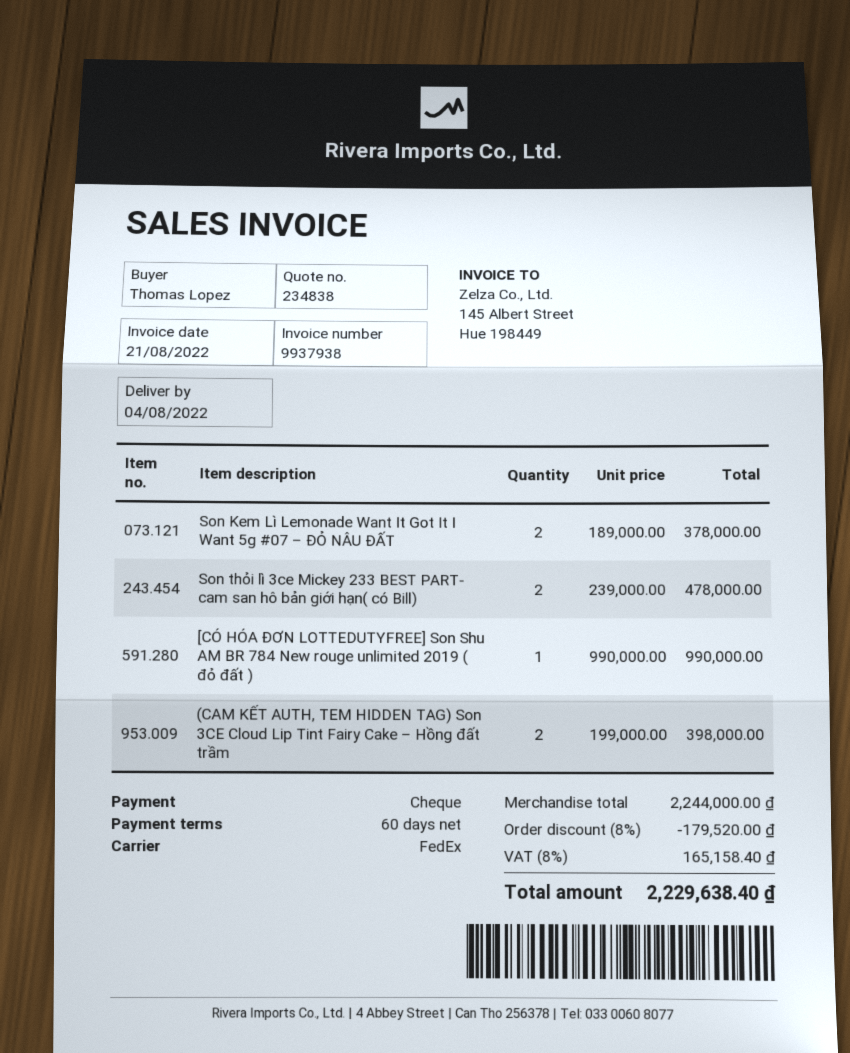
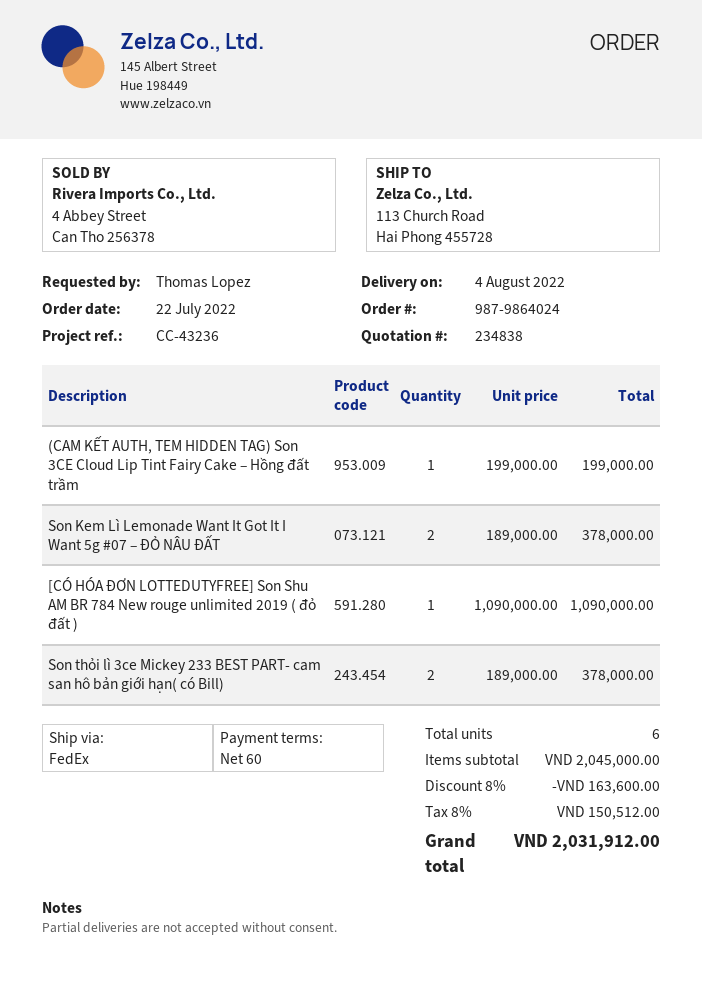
Son thỏi lì 3ce Mickey 233 BEST PART- cam san hô bản giới hạn( có Bill): 2 x 239000.00 = 478000.00 -> 2 x 189000.00 = 378000.00
[CÓ HÓA ĐƠN LOTTEDUTYFREE] Son Shu AM BR 784 New rouge unlimited 2019 ( đỏ đất ): 1 x 990000.00 = 990000.00 -> 1 x 1090000.00 = 1090000.00
(CAM KẾT AUTH, TEM HIDDEN TAG) Son 3CE Cloud Lip Tint Fairy Cake – Hồng đất trầm: 2 x 199000.00 = 398000.00 -> 1 x 199000.00 = 199000.00
subtotal: 2244000.00 -> 2045000.00
discount: 8% = 179520.00 -> 8% = 163600.00
tax: 8% = 165158.40 -> 8% = 150512.00
total: 2229638.40 -> 2031912.00

